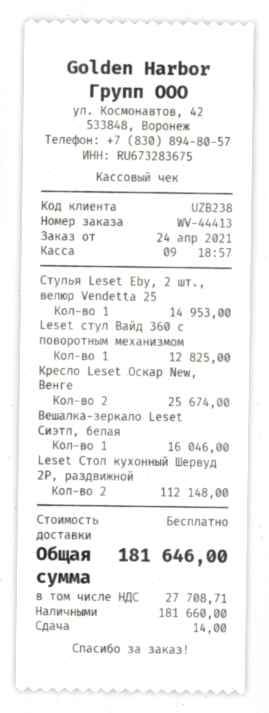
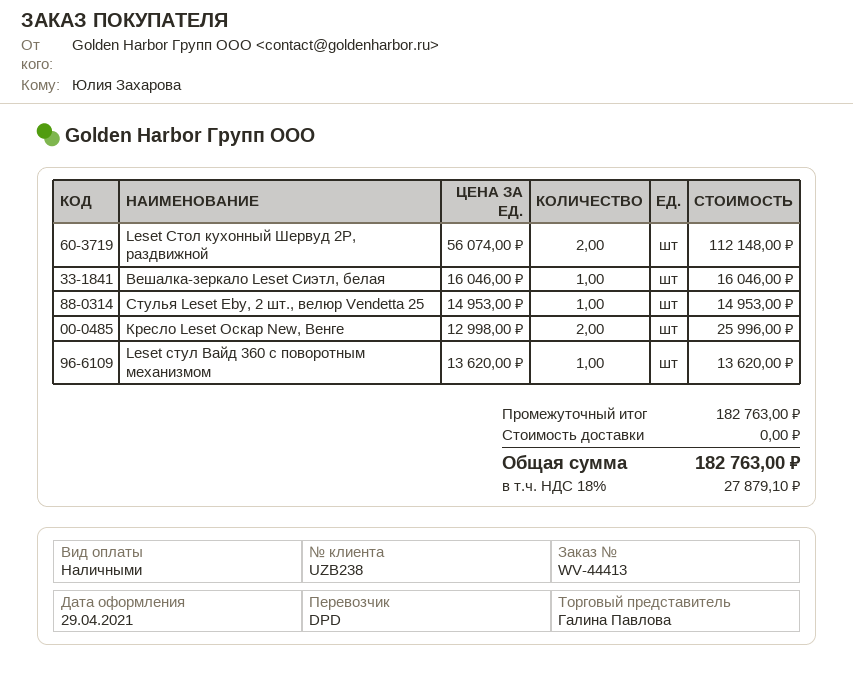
order date: 2021-04-24 -> 2021-04-29
Leset стул Вайд 360 с поворотным механизмом: 1 for 12825.00 -> 1 for 13620.00
Кресло Leset Оскар New, Венге: 2 for 25674.00 -> 2 for 25996.00
tax: 27708.71 -> 27879.10
total: 181646.00 -> 182763.00

